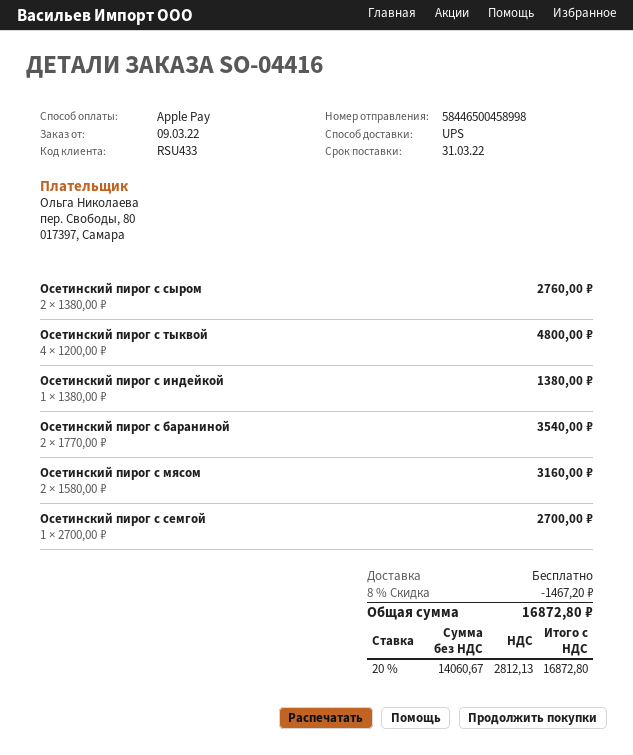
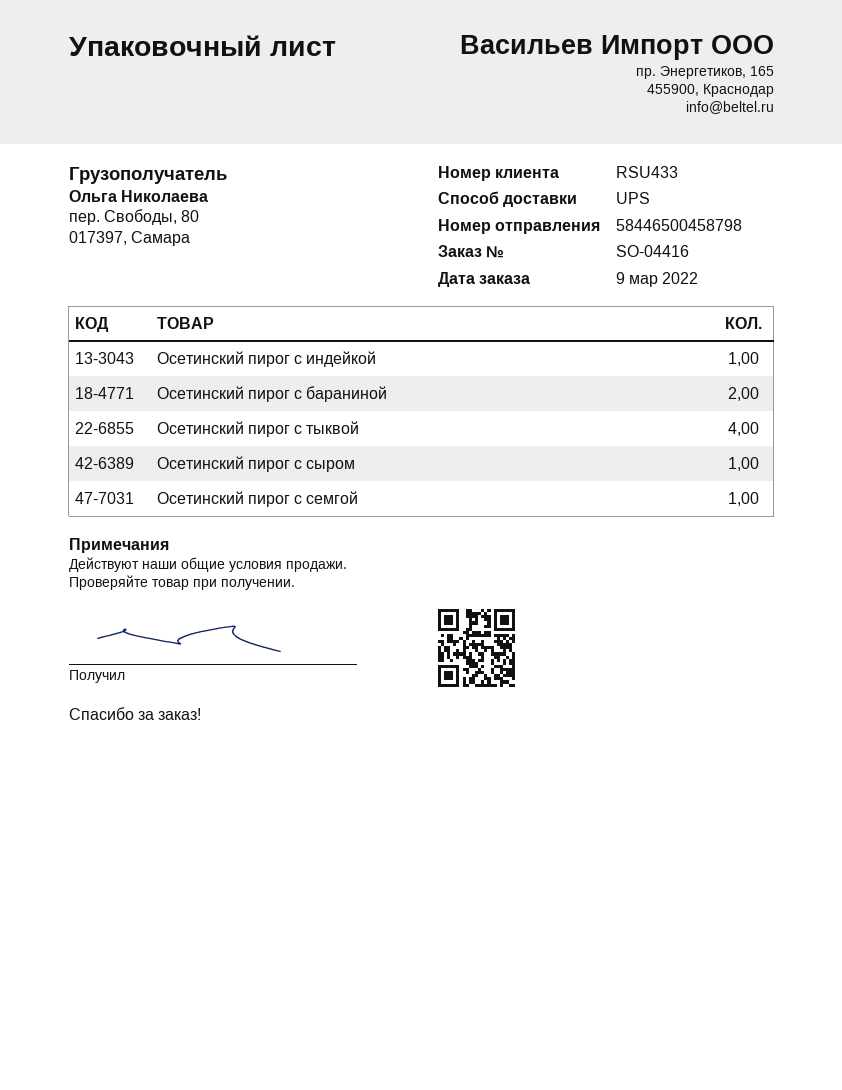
tracking number: 58446500458998 -> 58446500458798
Осетинский пирог с сыром: 2 -> 1
Осетинский пирог с мясом: 2 -> none

